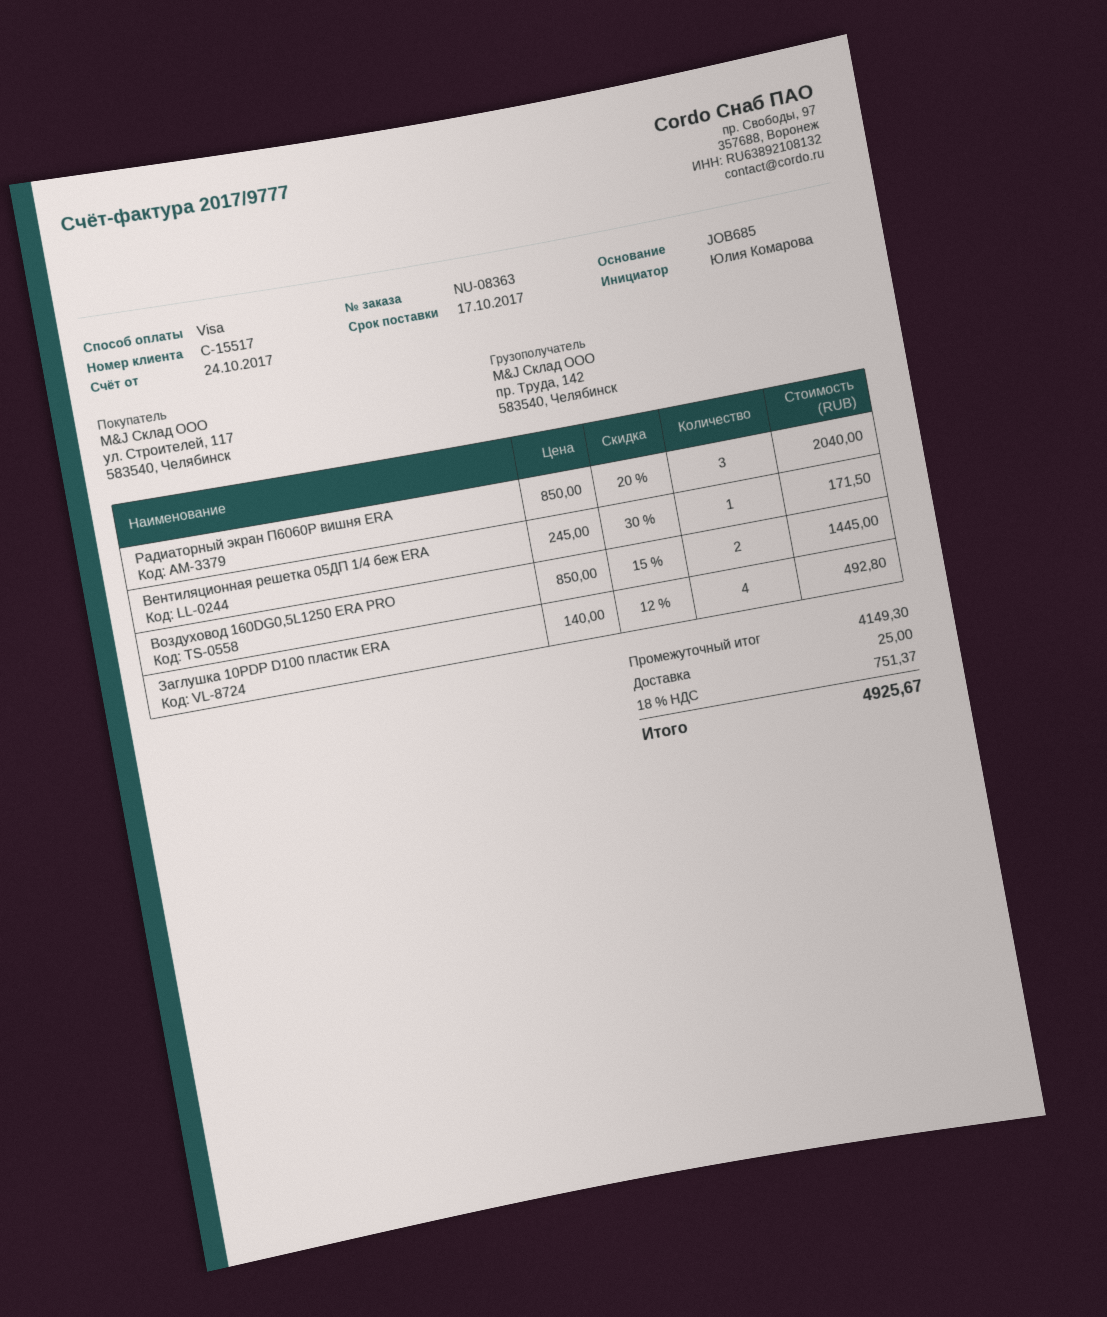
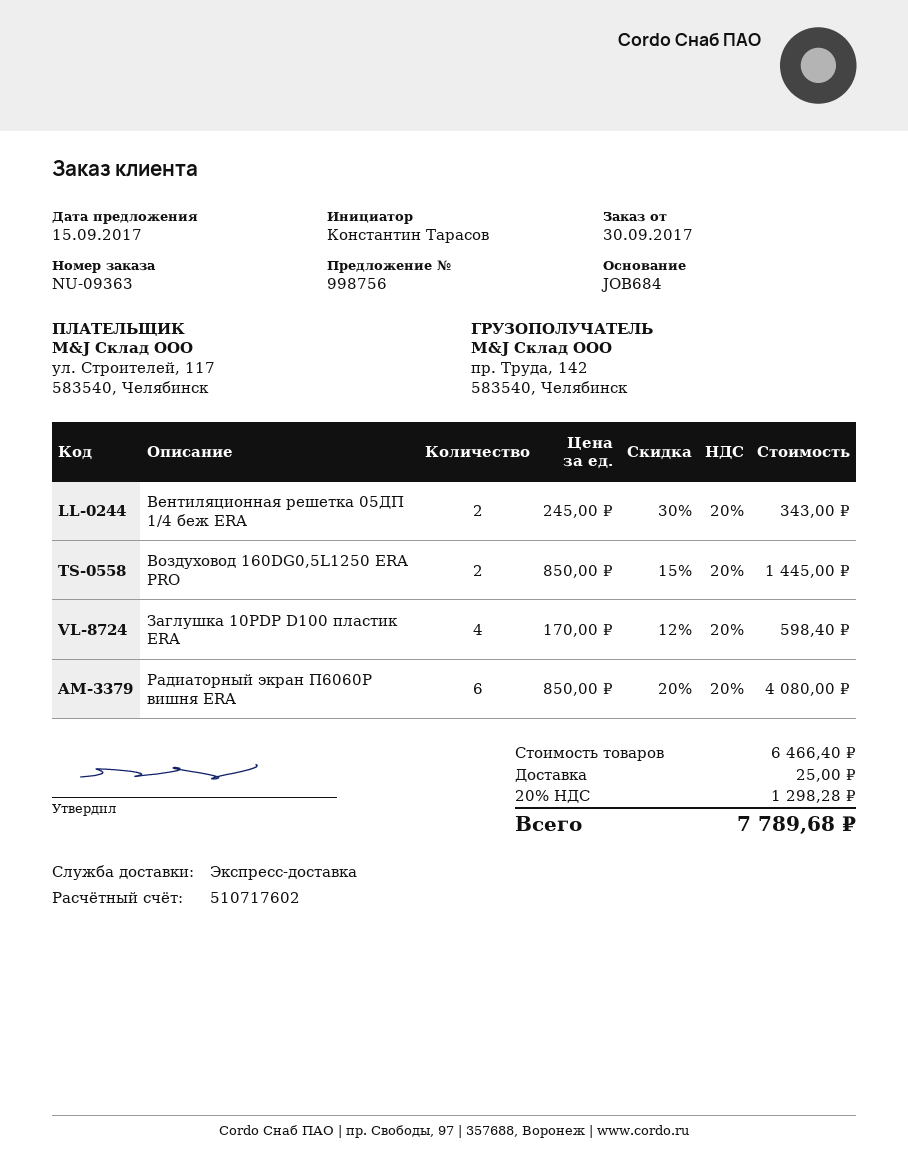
order number: NU-08363 -> NU-09363
reference: JOB685 -> JOB684
ordered by: Юлия Комарова -> Константин Тарасов
Радиаторный экран П6060Р вишня ERA: 3 x 850.00 - 20% = 2040.00 -> 6 x 850.00 - 20% = 4080.00
Вентиляционная решетка 05ДП 1/4 беж ERA: 1 x 245.00 - 30% = 171.50 -> 2 x 245.00 - 30% = 343.00
Заглушка 10PDP D100 пластик ERA: 4 x 140.00 - 12% = 492.80 -> 4 x 170.00 - 12% = 598.40
subtotal: 4149.30 -> 6466.40
tax: 18% = 751.37 -> 20% = 1298.28
total: 4925.67 -> 7789.68

